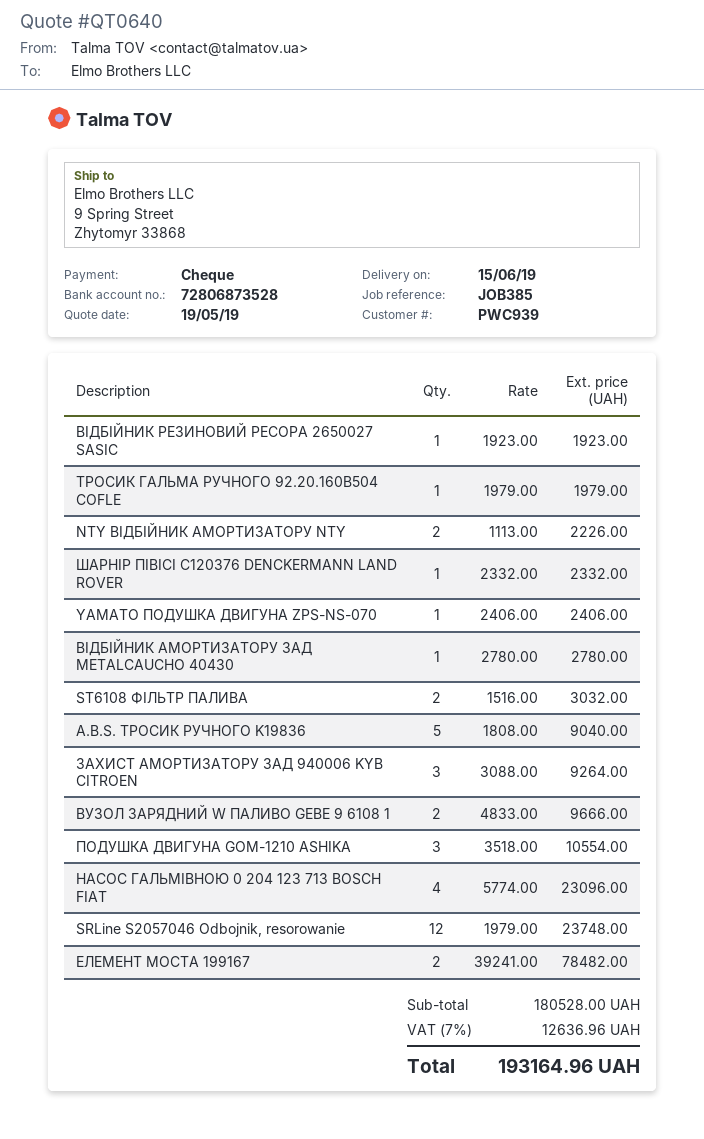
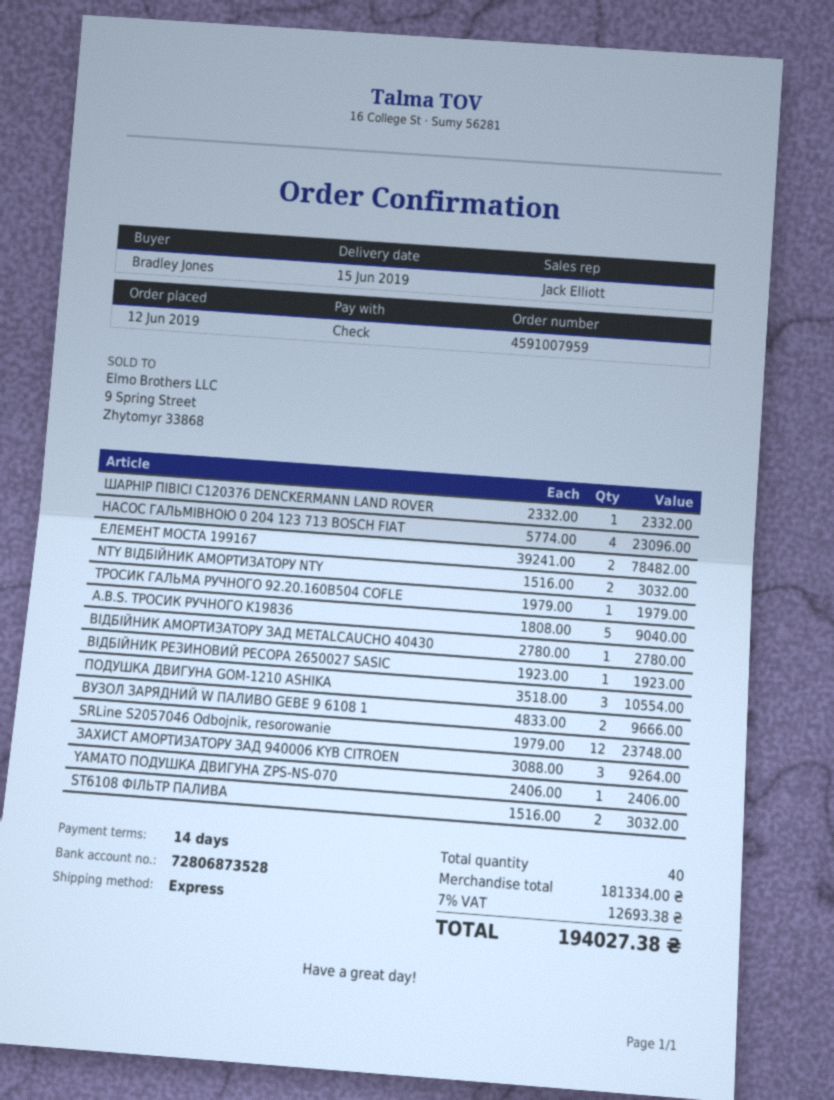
NTY ВІДБІЙНИК АМОРТИЗАТОРУ NTY: 2 x 1113.00 = 2226.00 -> 2 x 1516.00 = 3032.00
subtotal: 180528.00 -> 181334.00
tax: 7% = 12636.96 -> 7% = 12693.38
total: 193164.96 -> 194027.38

